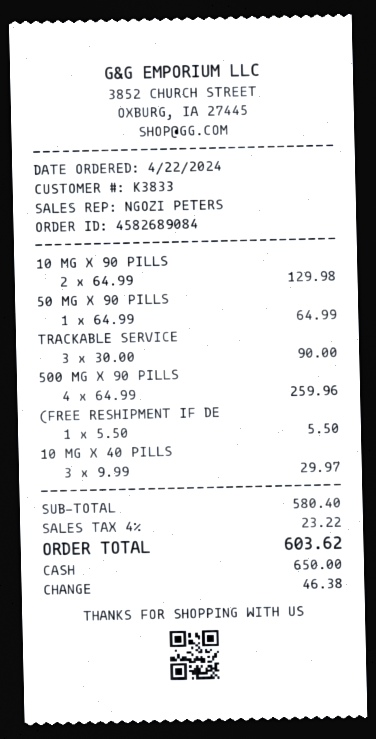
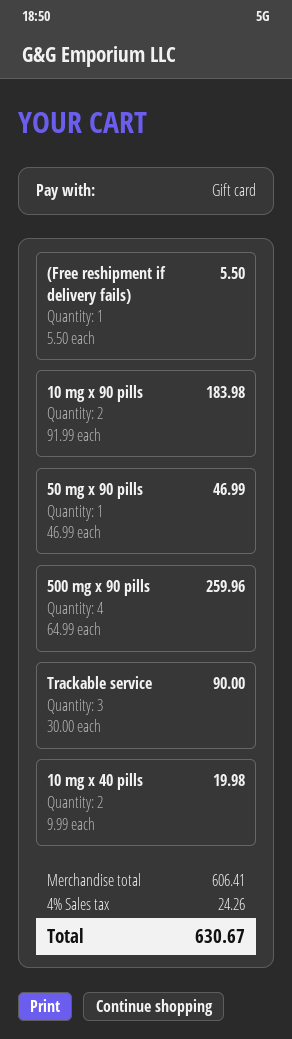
payment method: cash -> gift card
10 MG X 90 PILLS: 2 x 64.99 = 129.98 -> 2 x 91.99 = 183.98
50 MG X 90 PILLS: 1 x 64.99 = 64.99 -> 1 x 46.99 = 46.99
10 MG X 40 PILLS: 3 x 9.99 = 29.97 -> 2 x 9.99 = 19.98
subtotal: 580.40 -> 606.41
tax: 4% = 23.22 -> 4% = 24.26
total: 603.62 -> 630.67

